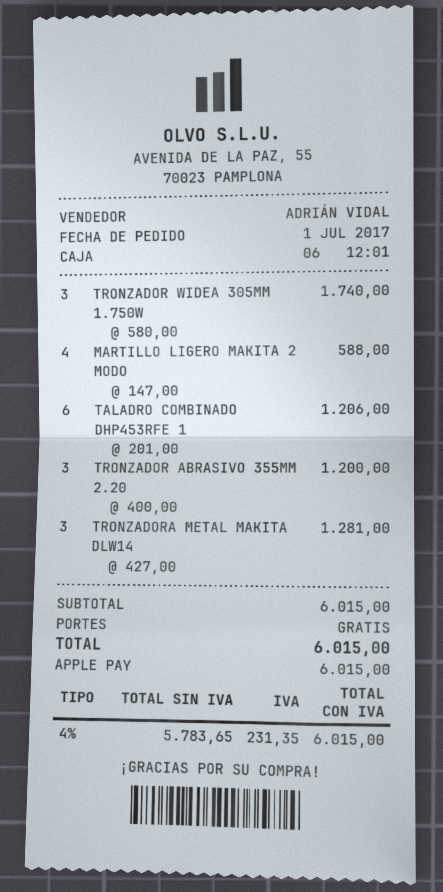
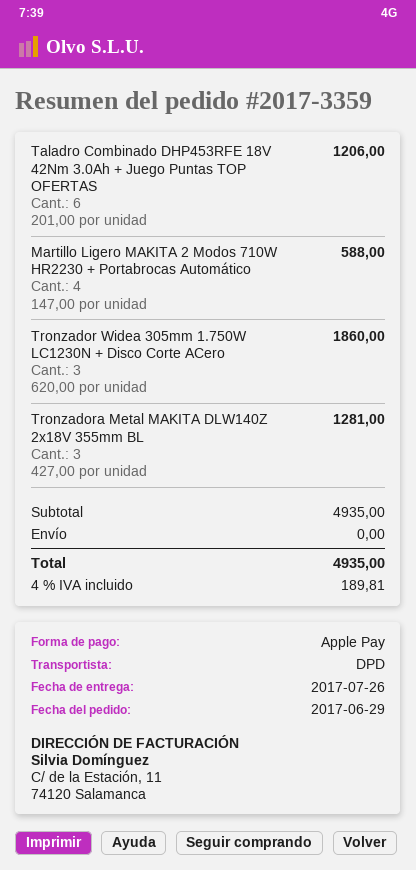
order date: 2017-07-01 -> 2017-06-29
TRONZADOR WIDEA 305MM 1.750W: 3 x 580.00 = 1740.00 -> 3 x 620.00 = 1860.00
TRONZADOR ABRASIVO 355MM 2.20: 3 x 400.00 = 1200.00 -> none
subtotal: 6015.00 -> 4935.00
tax: 4% = 231.35 -> 4% = 189.81
total: 6015.00 -> 4935.00

